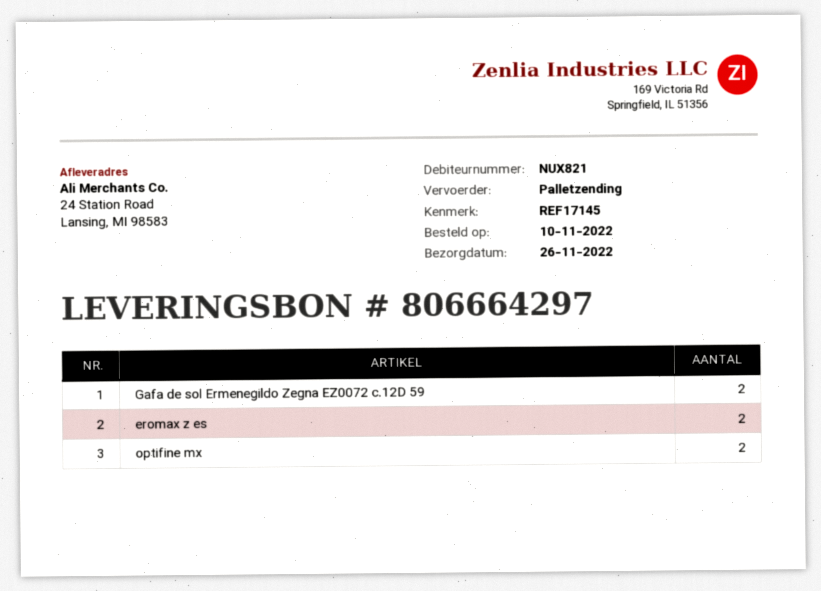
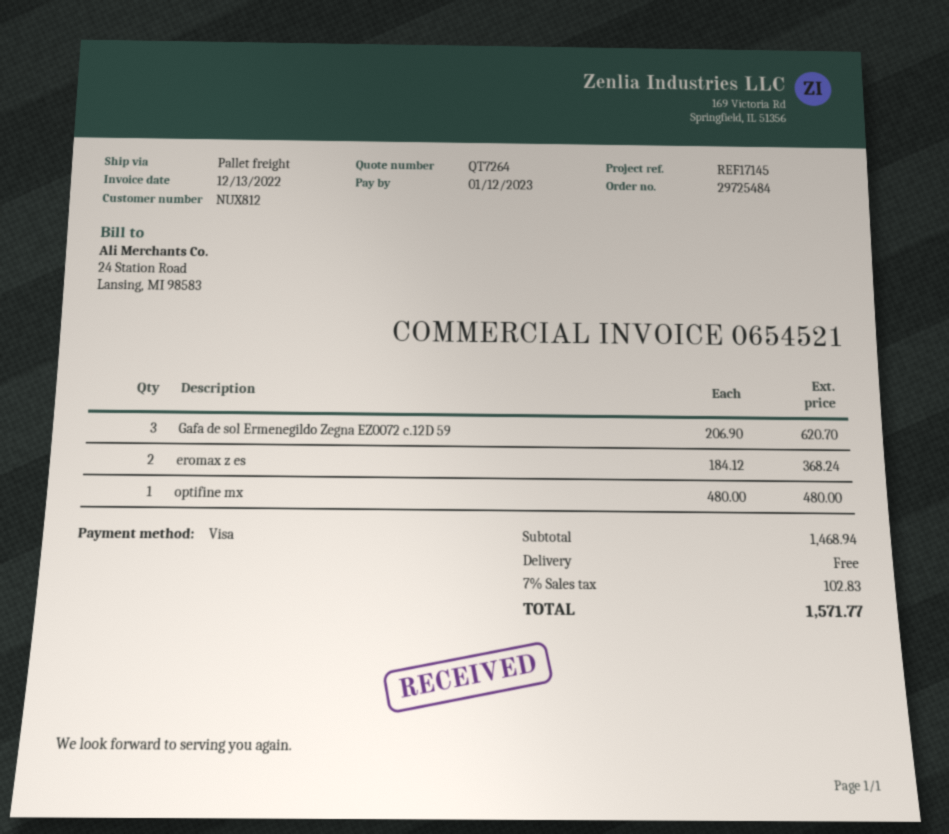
customer number: NUX821 -> NUX812
Gafa de sol Ermenegildo Zegna EZ0072 c.12D 59: 2 -> 3
optifine mx: 2 -> 1

